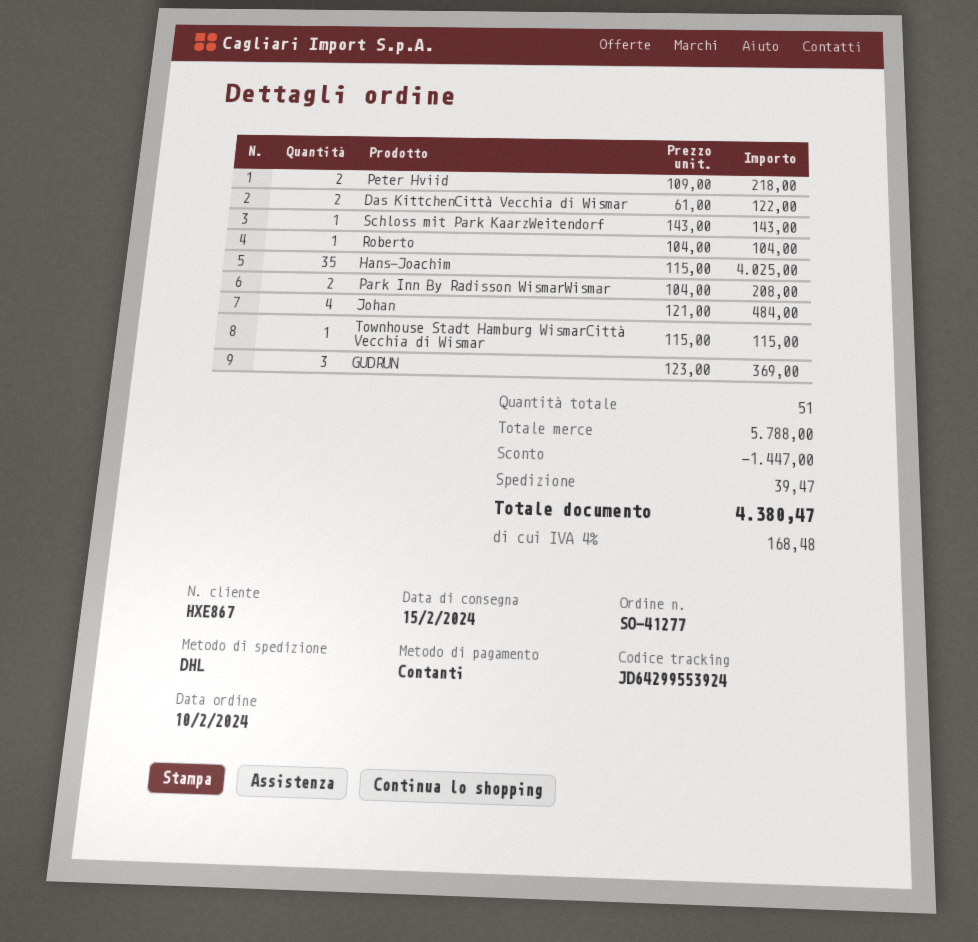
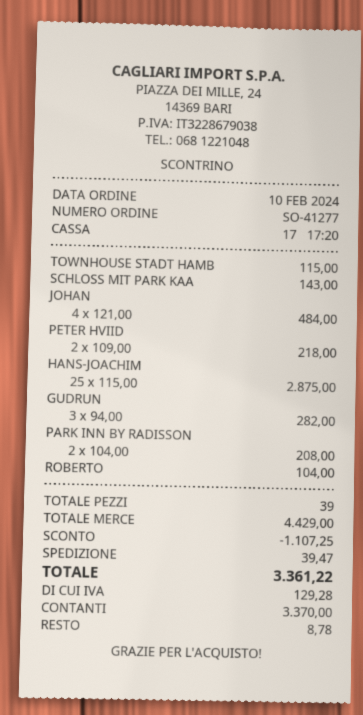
Das KittchenCittà Vecchia di Wismar: 2 x 61.00 = 122.00 -> none
Hans-Joachim: 35 x 115.00 = 4025.00 -> 25 x 115.00 = 2875.00
GUDRUN: 3 x 123.00 = 369.00 -> 3 x 94.00 = 282.00
total quantity: 51 -> 39
subtotal: 5788.00 -> 4429.00
discount: 1447.00 -> 1107.25
tax: 168.48 -> 129.28
total: 4380.47 -> 3361.22

